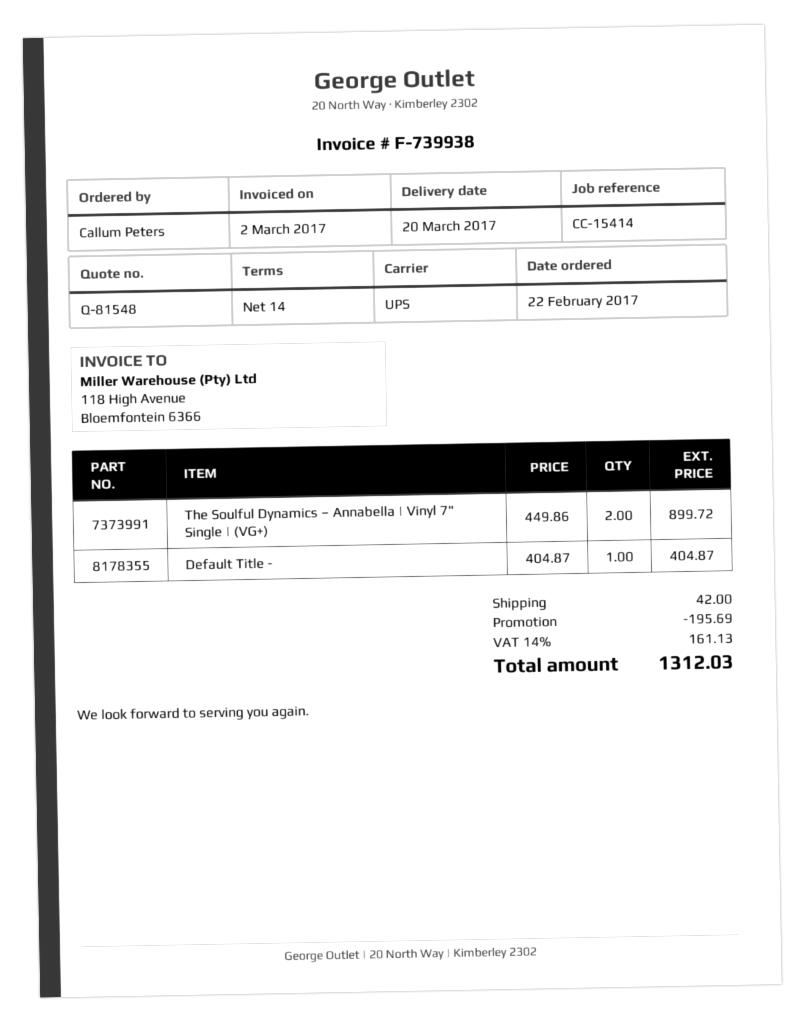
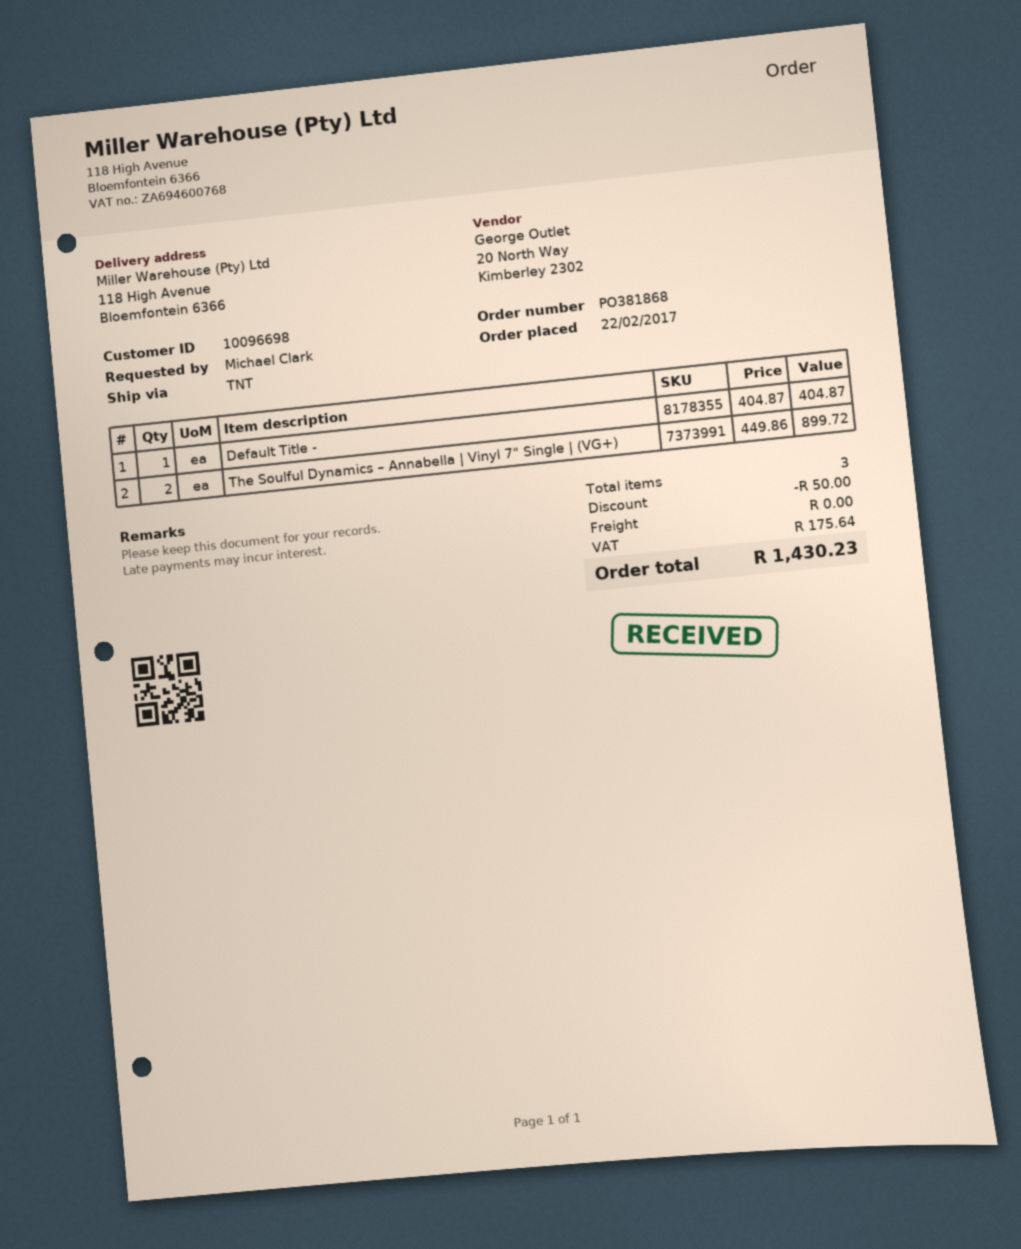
ordered by: Callum Peters -> Michael Clark
shipping method: UPS -> TNT
discount: 195.69 -> 50.00
shipping: 42.00 -> 0.00
tax: 161.13 -> 175.64
total: 1312.03 -> 1430.23

